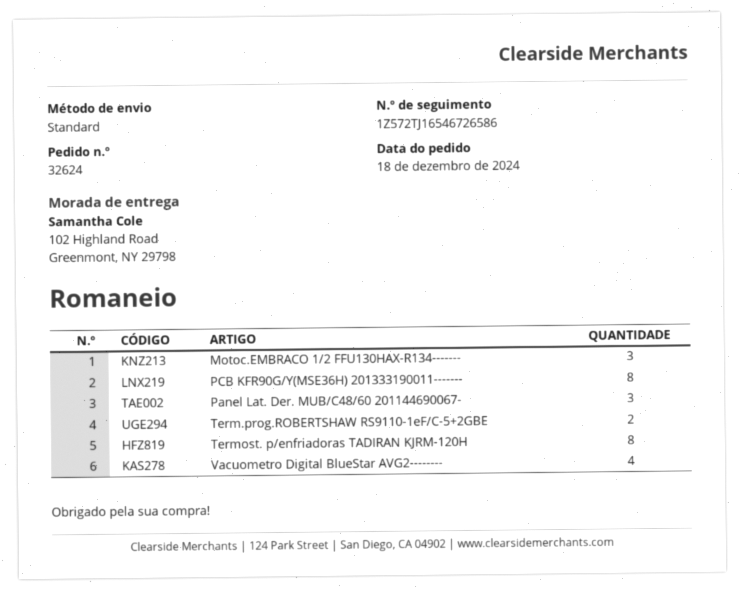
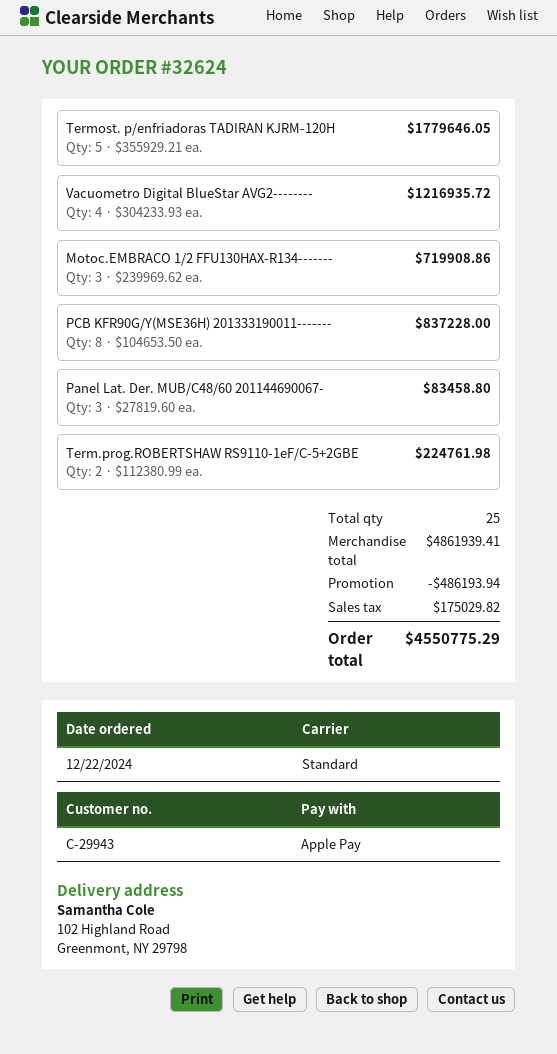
order date: 2024-12-18 -> 2024-12-22
Termost. p/enfriadoras TADIRAN KJRM-120H: 8 -> 5

